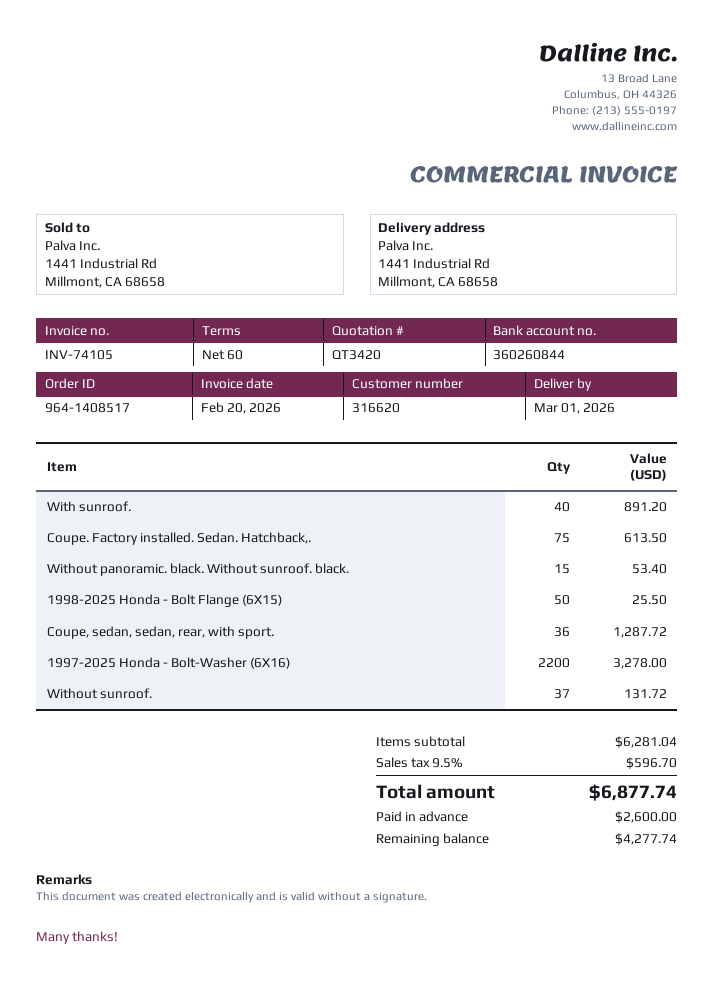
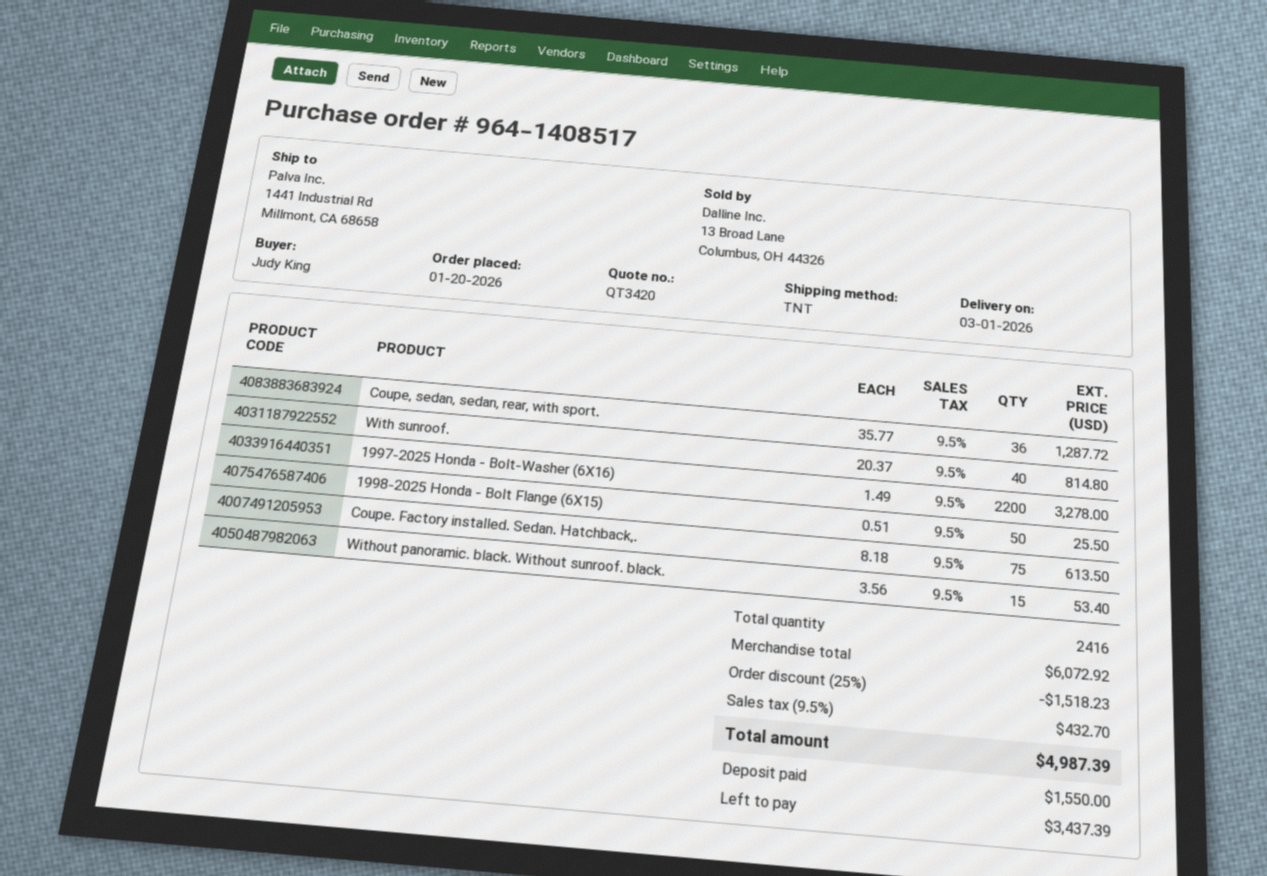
With sunroof.: 40 for 891.20 -> 40 for 814.80
Without sunroof.: 37 for 131.72 -> none
subtotal: 6281.04 -> 6072.92
discount: none -> 25% = 1518.23
tax: 9.5% = 596.70 -> 9.5% = 432.70
total: 6877.74 -> 4987.39
deposit: 2600.00 -> 1550.00
balance: 4277.74 -> 3437.39

